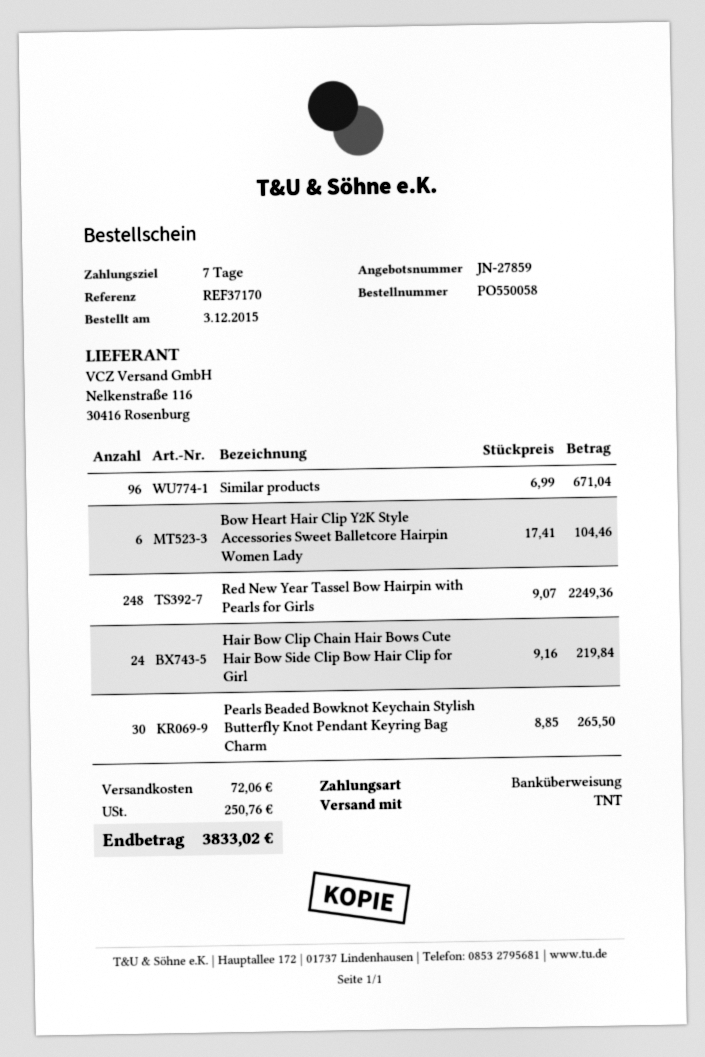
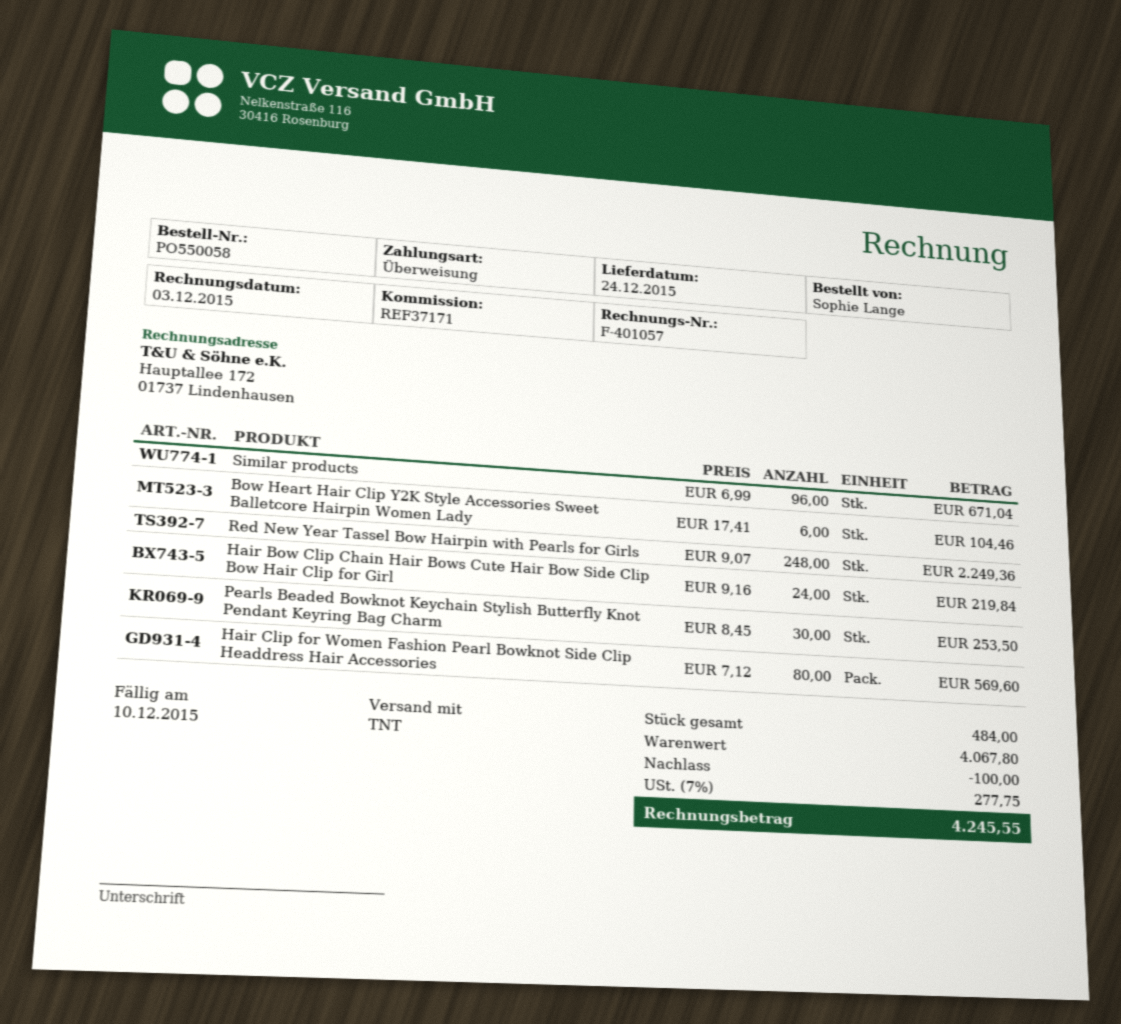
reference: REF37170 -> REF37171
Pearls Beaded Bowknot Keychain Stylish Butterfly Knot Pendant Keyring Bag Charm: 30 x 8.85 = 265.50 -> 30 x 8.45 = 253.50
Hair Clip for Women Fashion Pearl Bowknot Side Clip Headdress Hair Accessories: none -> 80 x 7.12 = 569.60
discount: none -> 100.00
shipping: 72.06 -> none
tax: 250.76 -> 277.75
total: 3833.02 -> 4245.55

